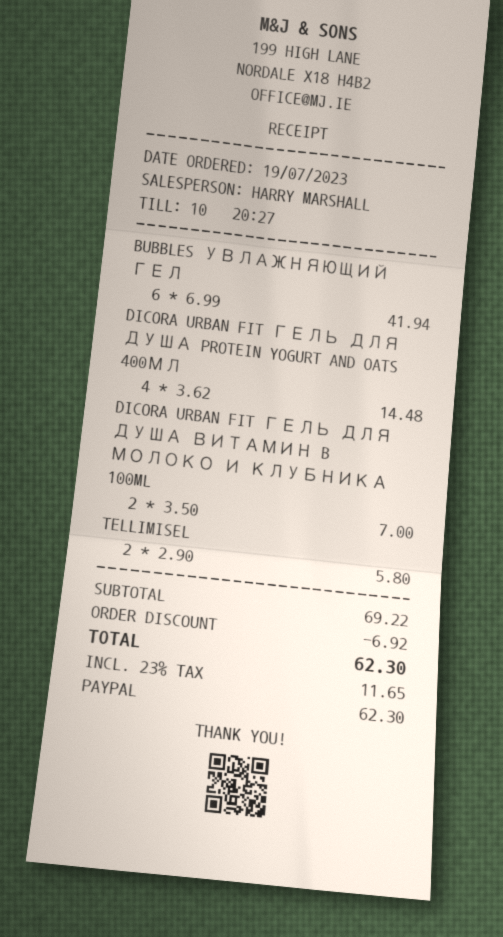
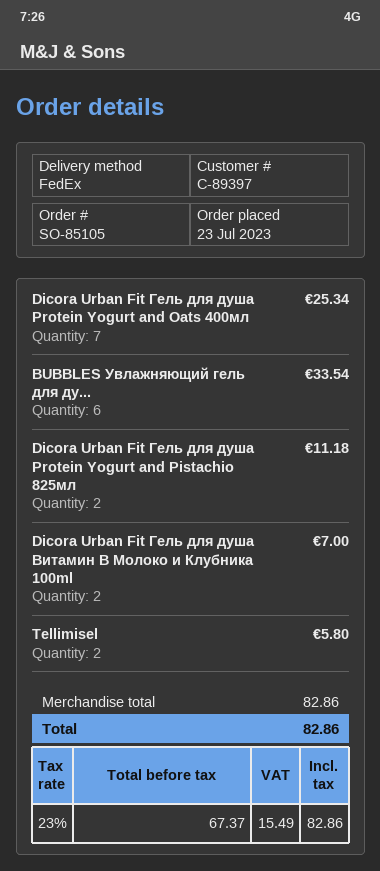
order date: 2023-07-19 -> 2023-07-23
BUBBLES УВЛАЖНЯЮЩИЙ ГЕЛ: 6 for 41.94 -> 6 for 33.54
DICORA URBAN FIT ГЕЛЬ ДЛЯ ДУША PROTEIN YOGURT AND OATS 400МЛ: 4 for 14.48 -> 7 for 25.34
Dicora Urban Fit Гель для душа Protein Yogurt and Pistachio 825мл: none -> 2 for 11.18
subtotal: 69.22 -> 82.86
discount: 6.92 -> none
tax: 23% = 11.65 -> 23% = 15.49
total: 62.30 -> 82.86

